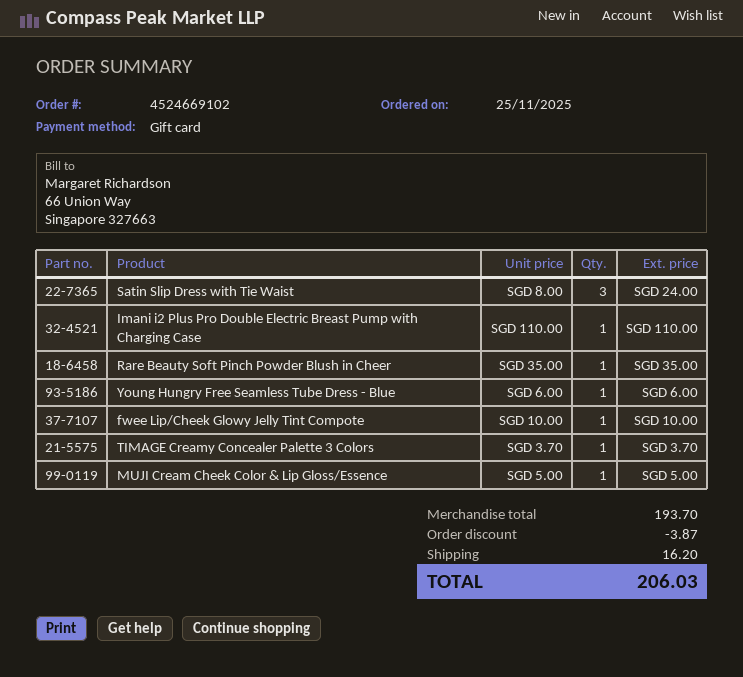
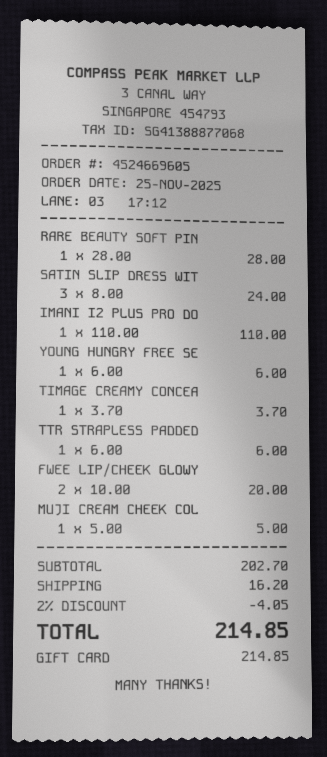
order number: 4524669102 -> 4524669605
Rare Beauty Soft Pinch Powder Blush in Cheer: 1 x 35.00 = 35.00 -> 1 x 28.00 = 28.00
fwee Lip/Cheek Glowy Jelly Tint Compote: 1 x 10.00 = 10.00 -> 2 x 10.00 = 20.00
TTR STRAPLESS PADDED: none -> 1 x 6.00 = 6.00
subtotal: 193.70 -> 202.70
discount: 3.87 -> 4.05
total: 206.03 -> 214.85

